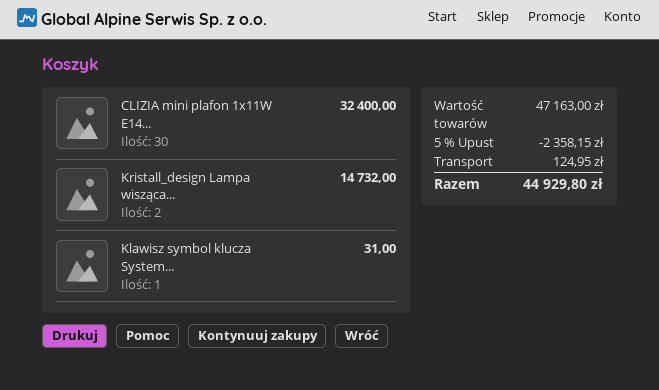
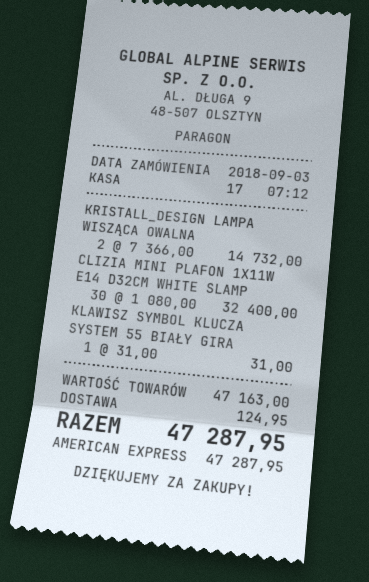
discount: 5% = 2358.15 -> none
total: 44929.80 -> 47287.95

